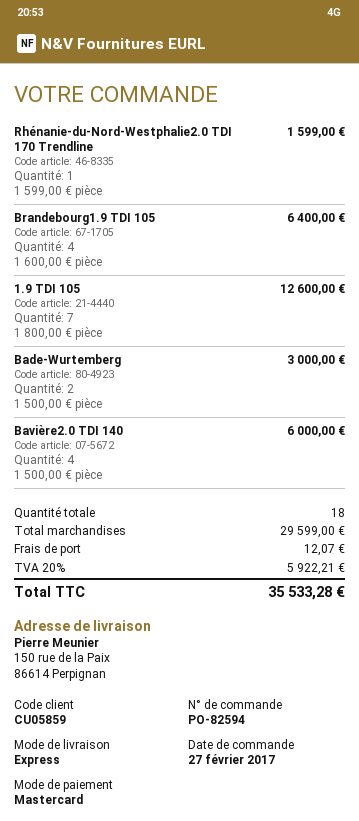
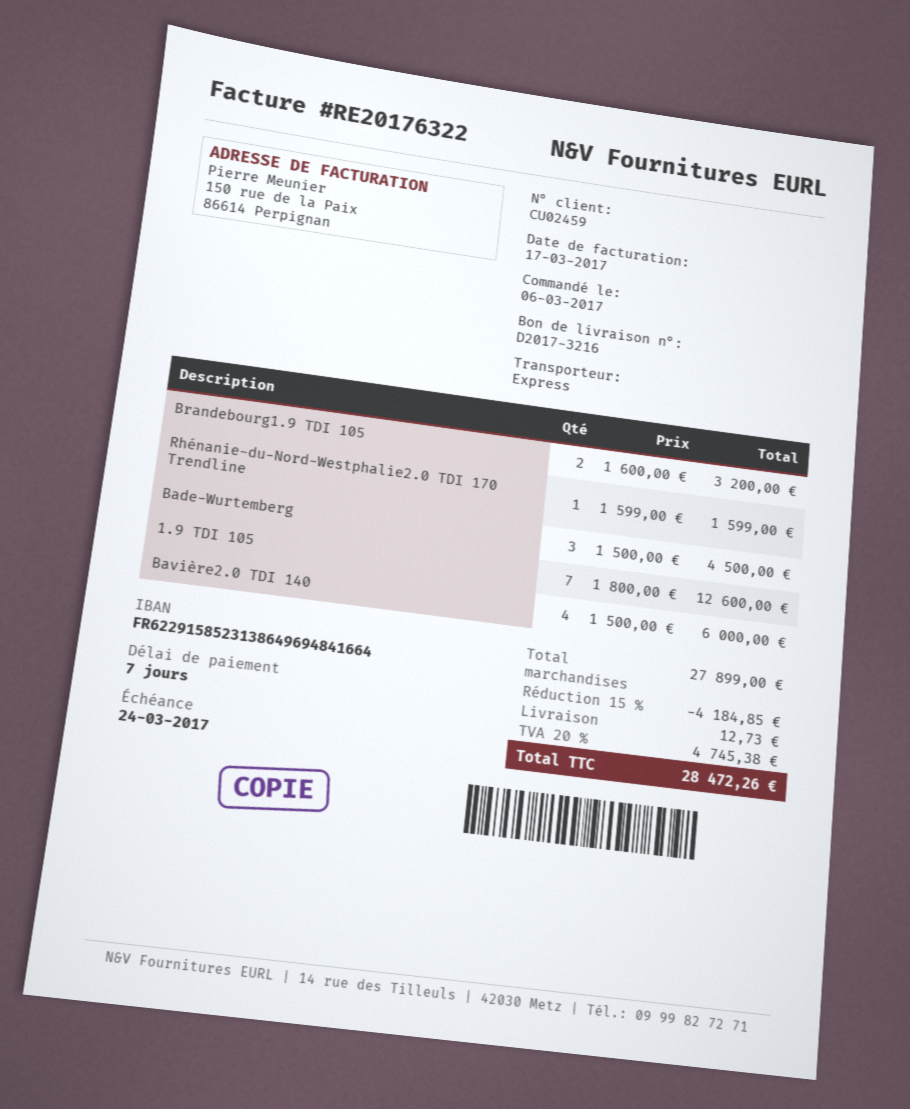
order date: 2017-02-27 -> 2017-03-06
customer number: CU05859 -> CU02459
Brandebourg1.9 TDI 105: 4 x 1600.00 = 6400.00 -> 2 x 1600.00 = 3200.00
Bade-Wurtemberg: 2 x 1500.00 = 3000.00 -> 3 x 1500.00 = 4500.00
subtotal: 29599.00 -> 27899.00
discount: none -> 15% = 4184.85
shipping: 12.07 -> 12.73
tax: 20% = 5922.21 -> 20% = 4745.38
total: 35533.28 -> 28472.26

